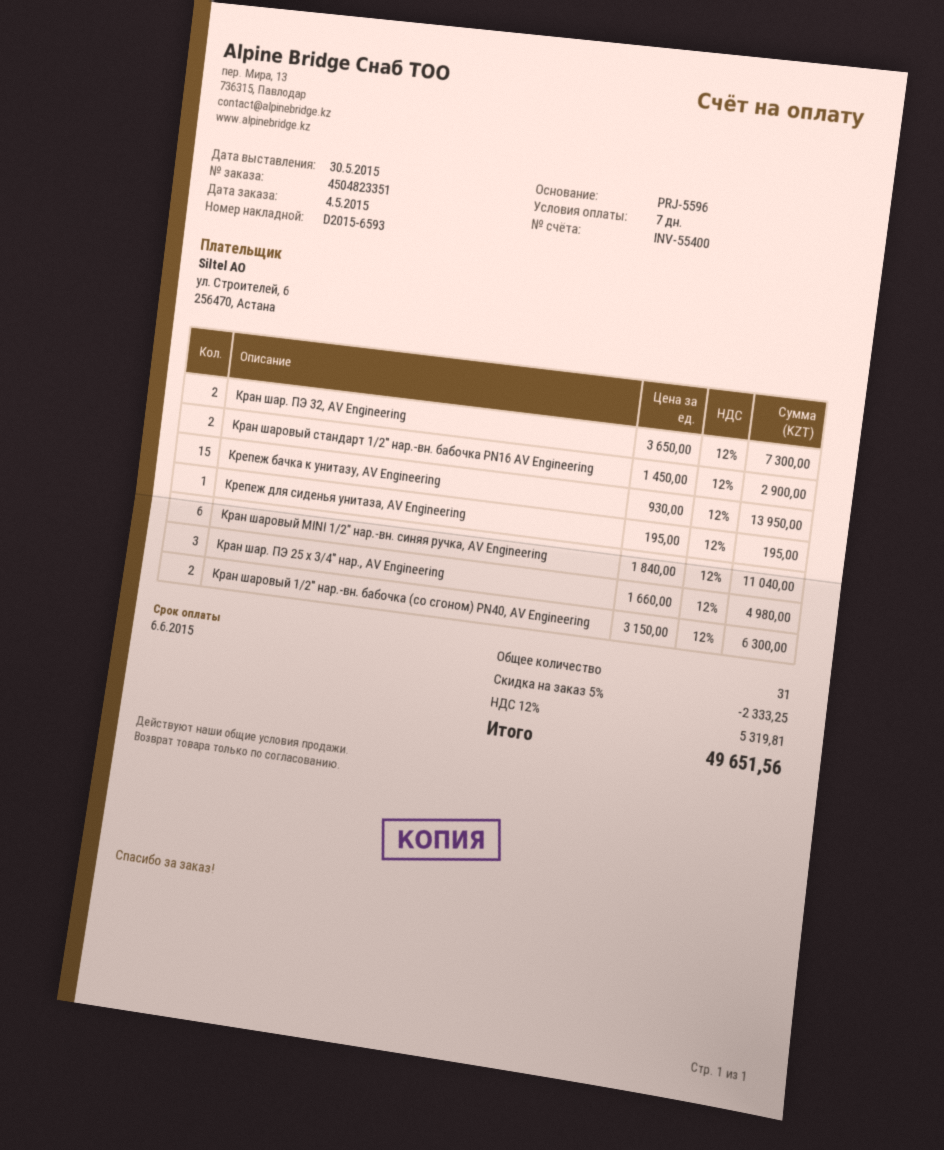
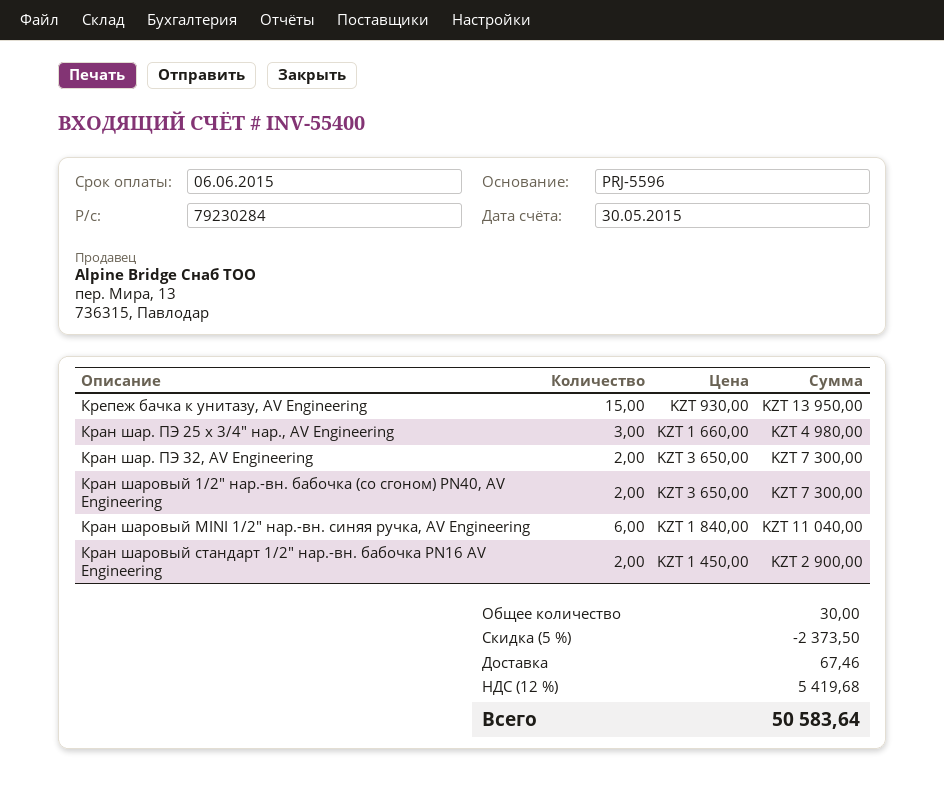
Крепеж для сиденья унитаза, AV Engineering: 1 x 195.00 = 195.00 -> none
Кран шаровый 1/2" нар.-вн. бабочка (со сгоном) PN40, AV Engineering: 2 x 3150.00 = 6300.00 -> 2 x 3650.00 = 7300.00
total quantity: 31 -> 30
discount: 5% = 2333.25 -> 5% = 2373.50
shipping: none -> 67.46
tax: 12% = 5319.81 -> 12% = 5419.68
total: 49651.56 -> 50583.64

